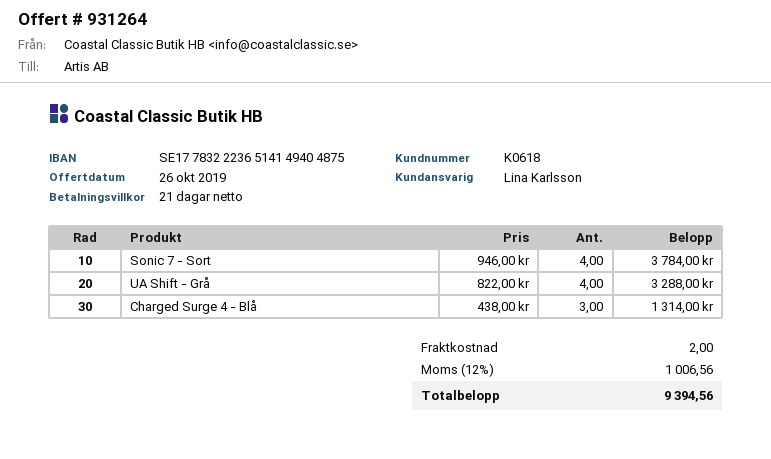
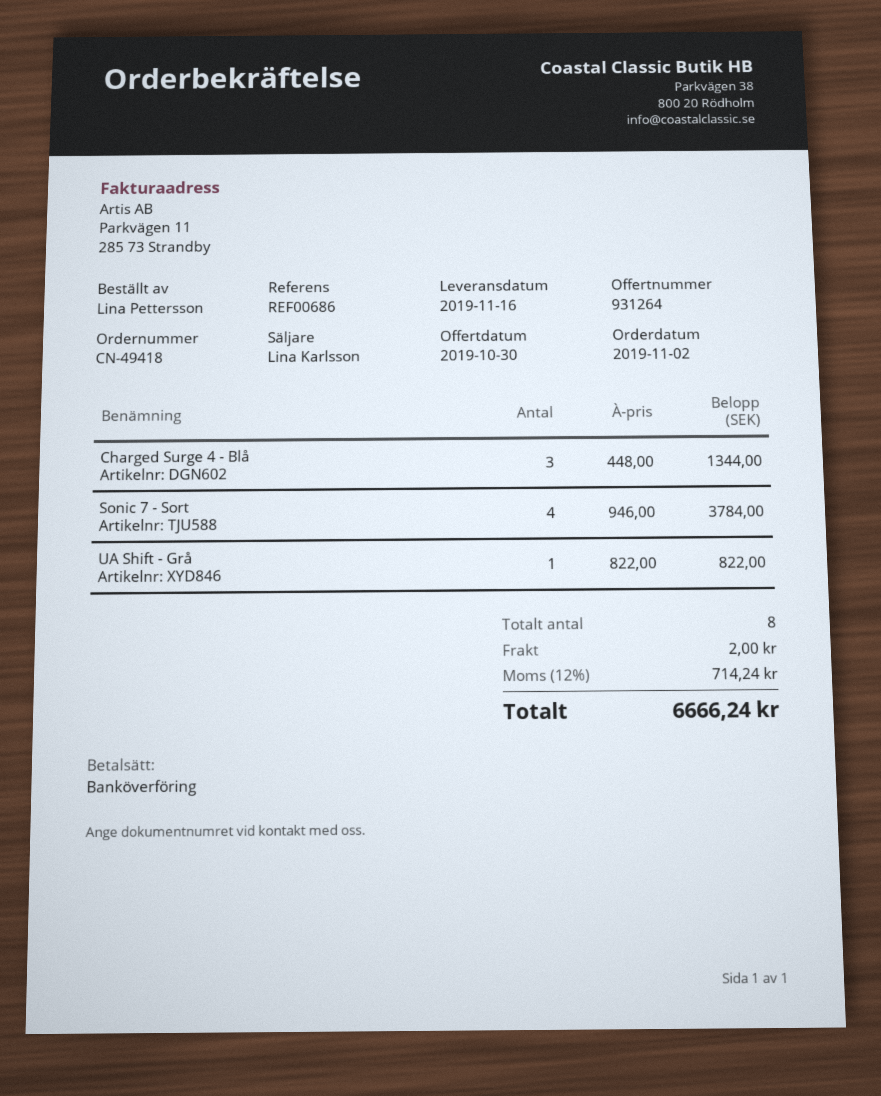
quote date: 2019-10-26 -> 2019-10-30
UA Shift - Grå: 4 x 822.00 = 3288.00 -> 1 x 822.00 = 822.00
Charged Surge 4 - Blå: 3 x 438.00 = 1314.00 -> 3 x 448.00 = 1344.00
tax: 12% = 1006.56 -> 12% = 714.24
total: 9394.56 -> 6666.24

